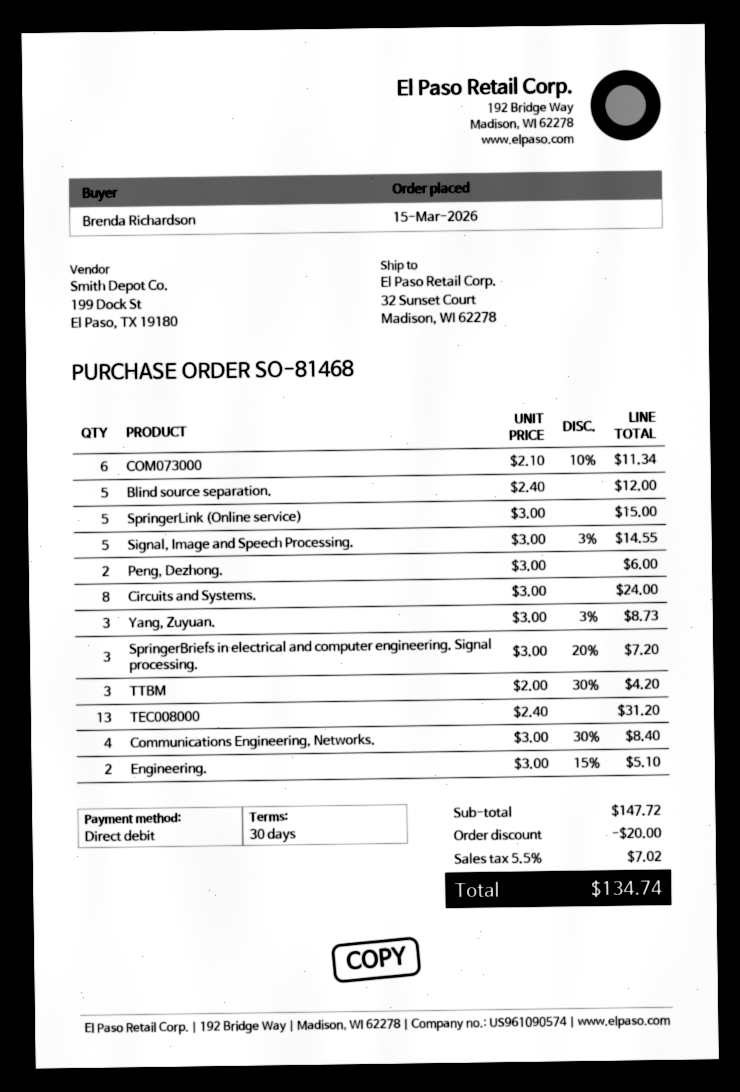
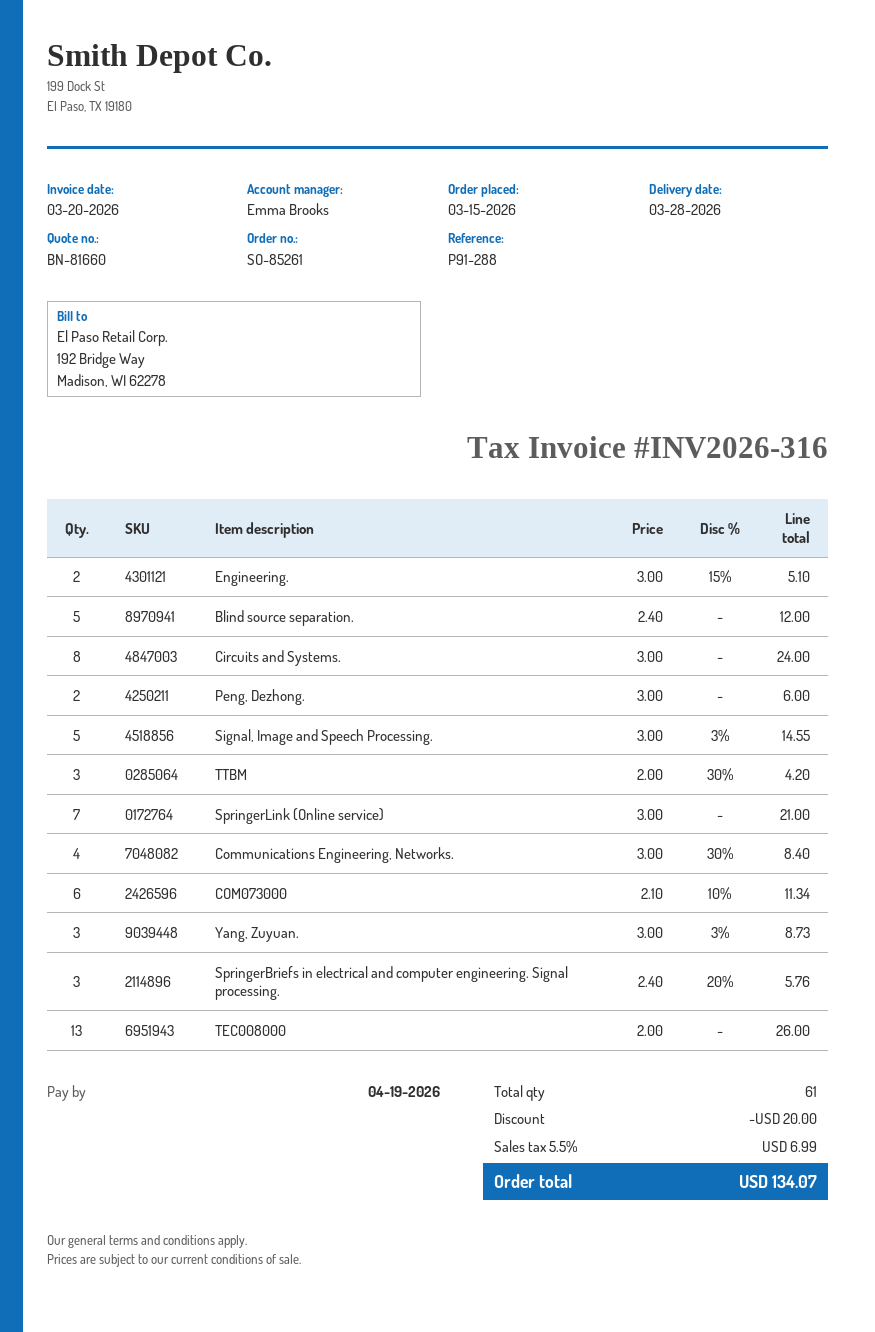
order number: SO-81468 -> SO-85261
SpringerLink (Online service): 5 x 3.00 = 15.00 -> 7 x 3.00 = 21.00
SpringerBriefs in electrical and computer engineering. Signal processing.: 3 x 3.00 - 20% = 7.20 -> 3 x 2.40 - 20% = 5.76
TEC008000: 13 x 2.40 = 31.20 -> 13 x 2.00 = 26.00
tax: 5.5% = 7.02 -> 5.5% = 6.99
total: 134.74 -> 134.07

